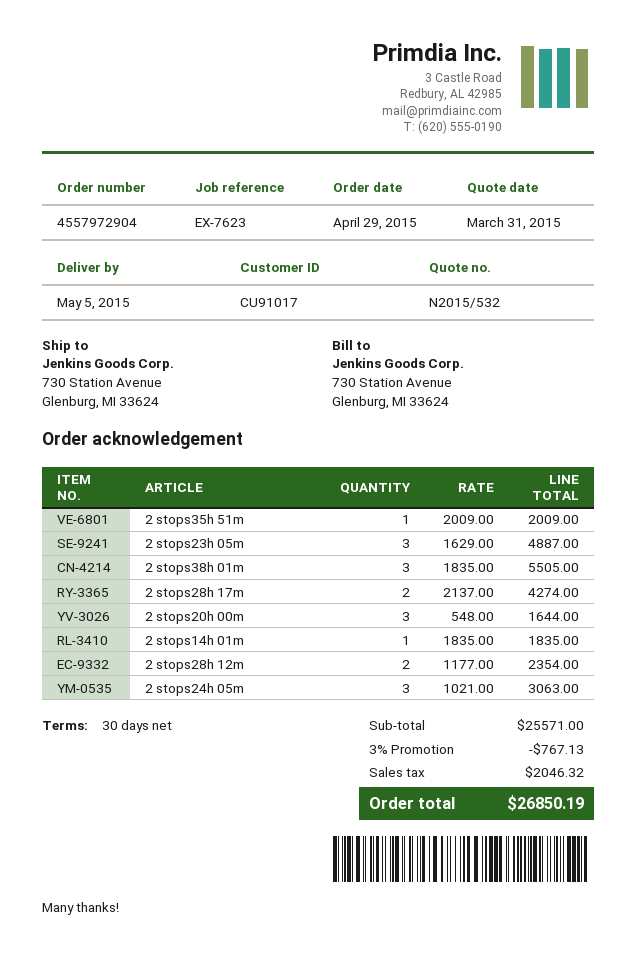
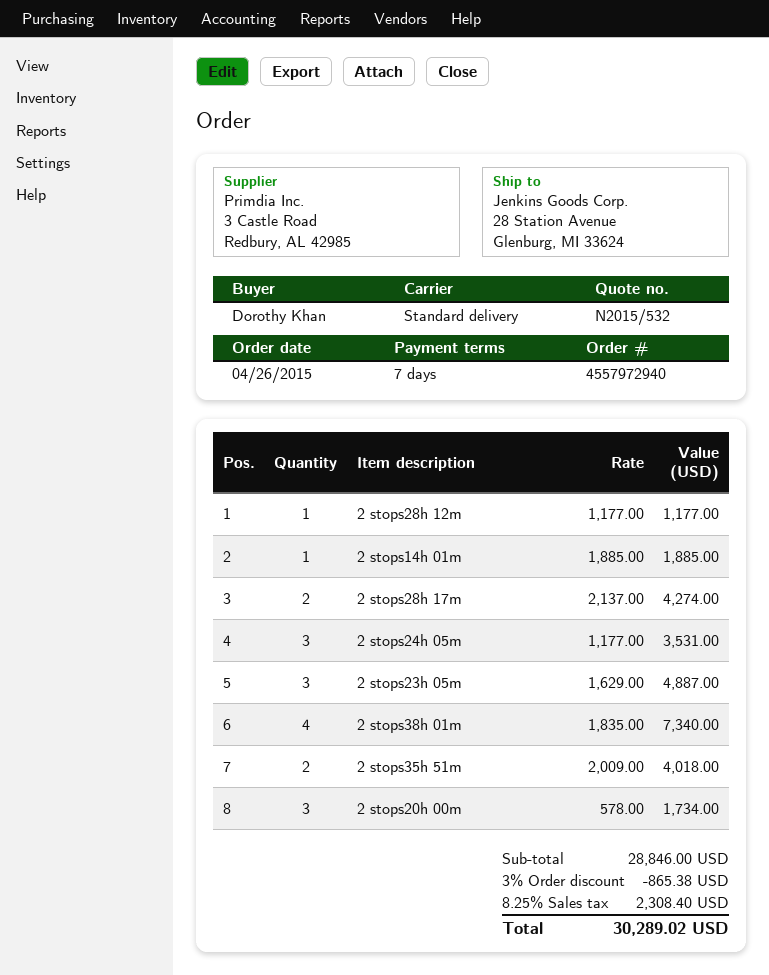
order number: 4557972904 -> 4557972940
order date: 2015-04-29 -> 2015-04-26
payment terms: 30 days -> 7 days
ship to: 730 Station Avenue, Glenburg, MI 33624 -> 28 Station Avenue, Glenburg, MI 33624
2 stops35h 51m: 1 x 2009.00 = 2009.00 -> 2 x 2009.00 = 4018.00
2 stops38h 01m: 3 x 1835.00 = 5505.00 -> 4 x 1835.00 = 7340.00
2 stops20h 00m: 3 x 548.00 = 1644.00 -> 3 x 578.00 = 1734.00
2 stops14h 01m: 1 x 1835.00 = 1835.00 -> 1 x 1885.00 = 1885.00
2 stops28h 12m: 2 x 1177.00 = 2354.00 -> 1 x 1177.00 = 1177.00
2 stops24h 05m: 3 x 1021.00 = 3063.00 -> 3 x 1177.00 = 3531.00
subtotal: 25571.00 -> 28846.00
discount: 3% = 767.13 -> 3% = 865.38
tax: 2046.32 -> 2308.40
total: 26850.19 -> 30289.02

